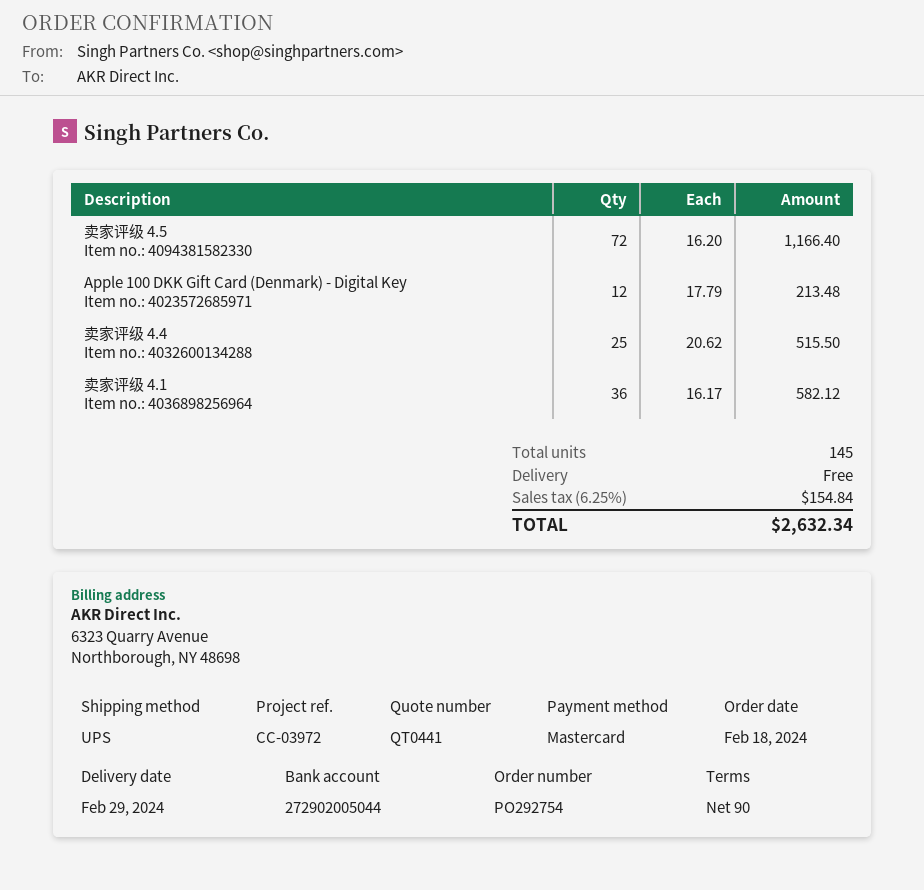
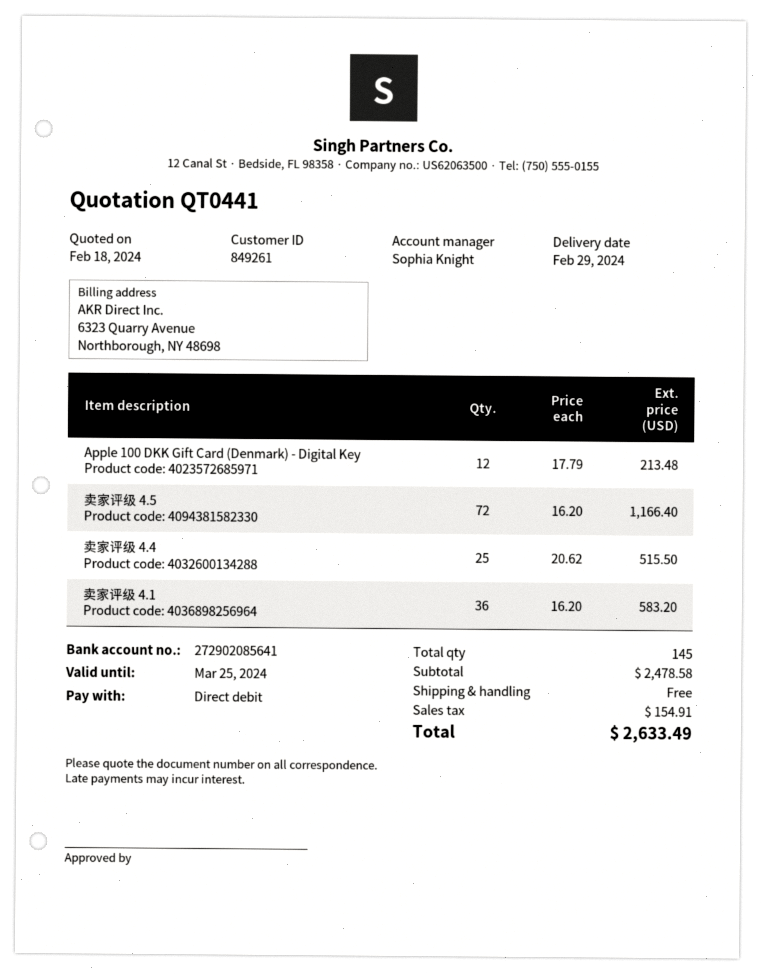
payment method: Mastercard -> direct debit
bank account: 272902005044 -> 272902085641
卖家评级 4.1: 36 x 16.17 = 582.12 -> 36 x 16.20 = 583.20
tax: 154.84 -> 154.91
total: 2632.34 -> 2633.49

